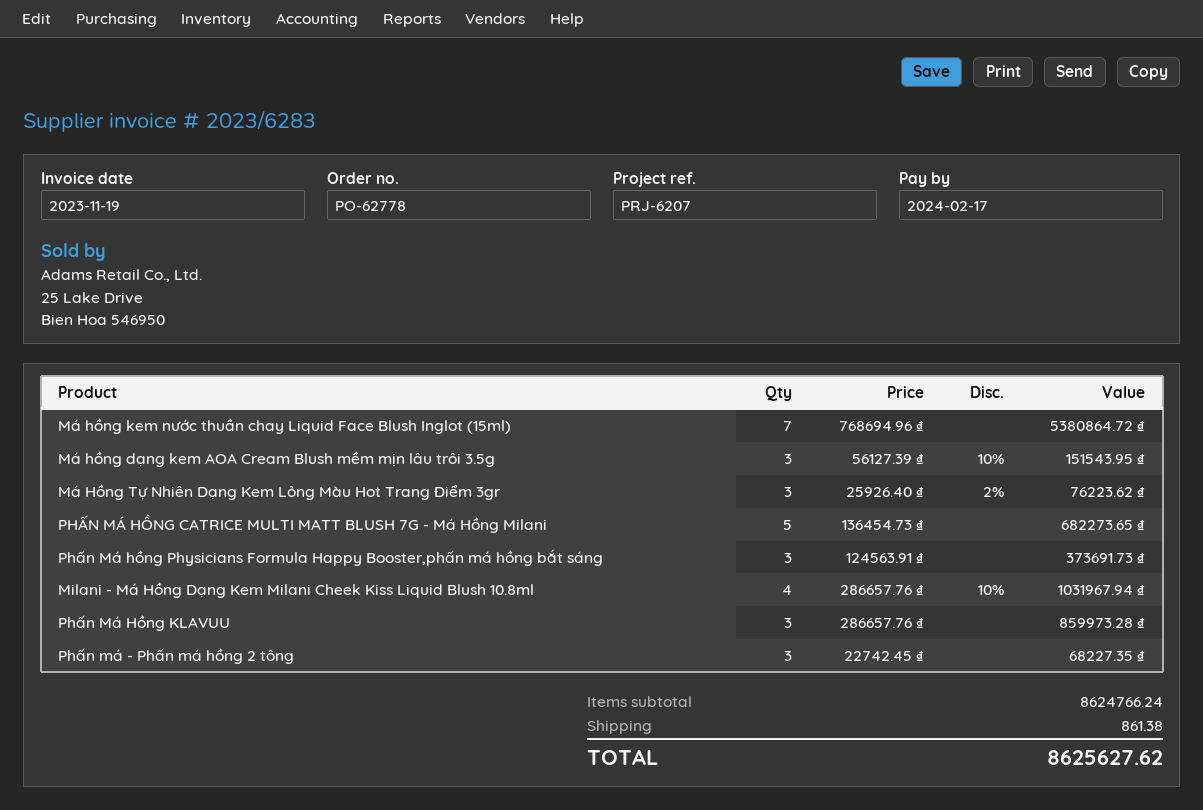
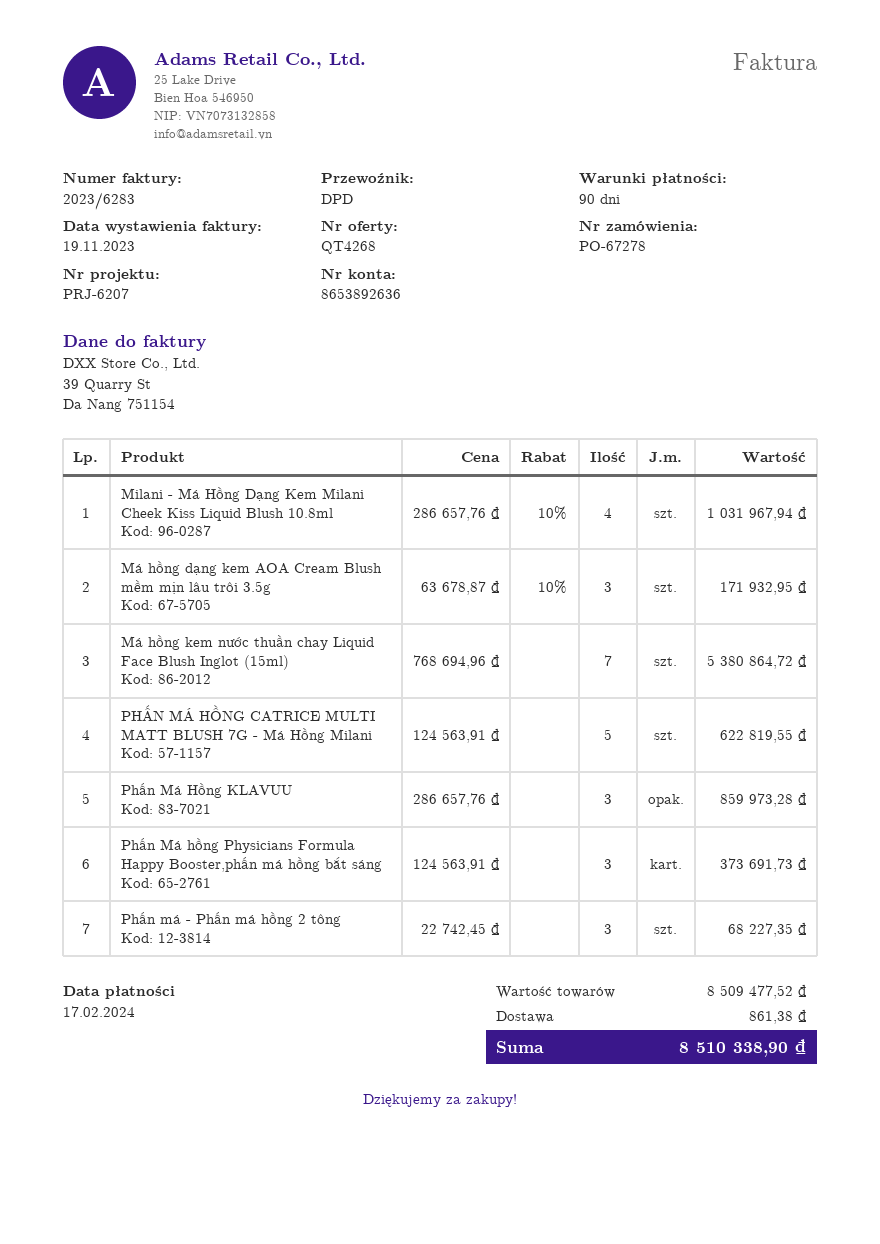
order number: PO-62778 -> PO-67278
Má hồng dạng kem AOA Cream Blush mềm mịn lâu trôi 3.5g: 3 x 56127.39 - 10% = 151543.95 -> 3 x 63678.87 - 10% = 171932.95
Má Hồng Tự Nhiên Dạng Kem Lỏng Màu Hot Trang Điểm 3gr: 3 x 25926.40 - 2% = 76223.62 -> none
PHẤN MÁ HỒNG CATRICE MULTI MATT BLUSH 7G - Má Hồng Milani: 5 x 136454.73 = 682273.65 -> 5 x 124563.91 = 622819.55
subtotal: 8624766.24 -> 8509477.52
total: 8625627.62 -> 8510338.90

